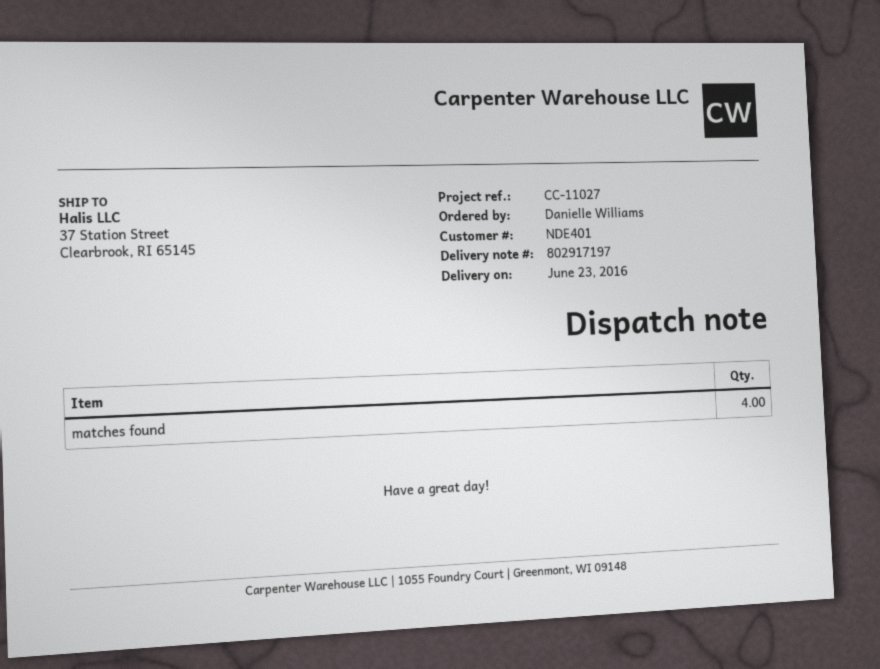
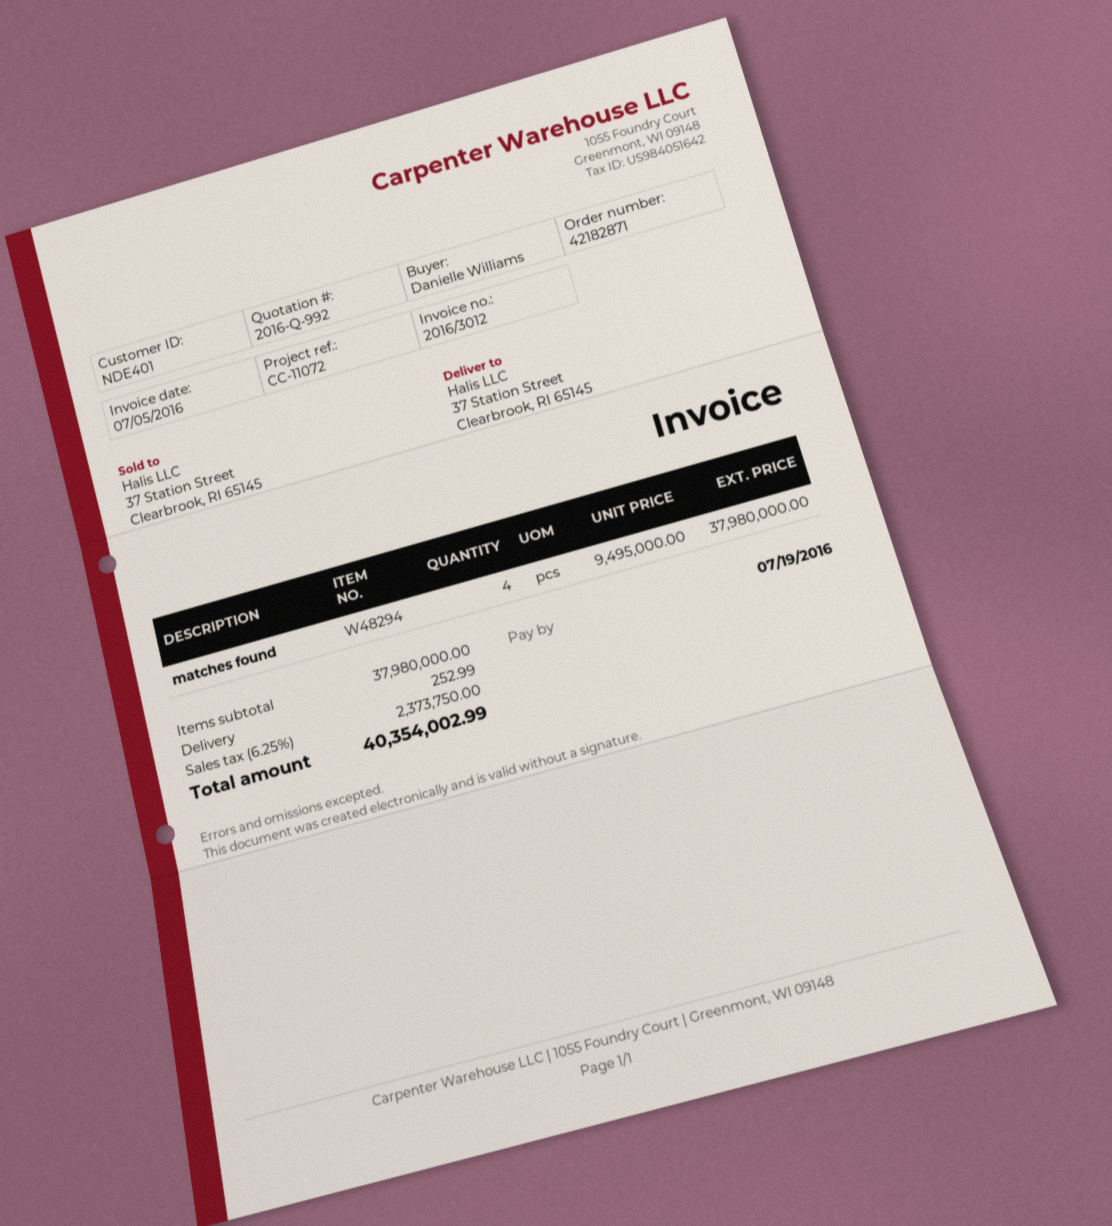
reference: CC-11027 -> CC-11072

